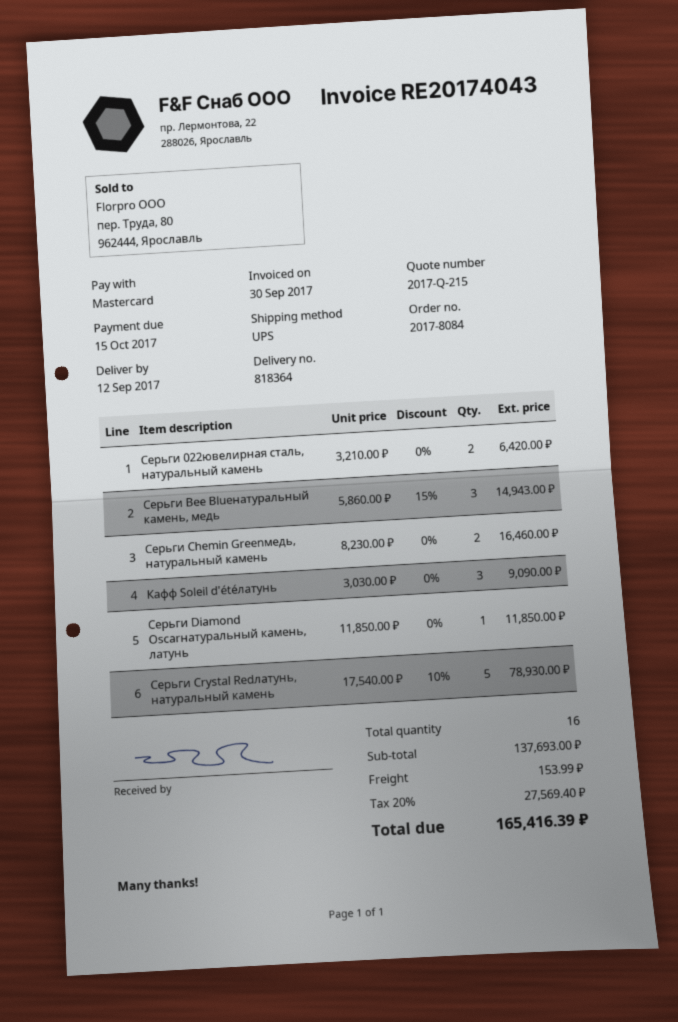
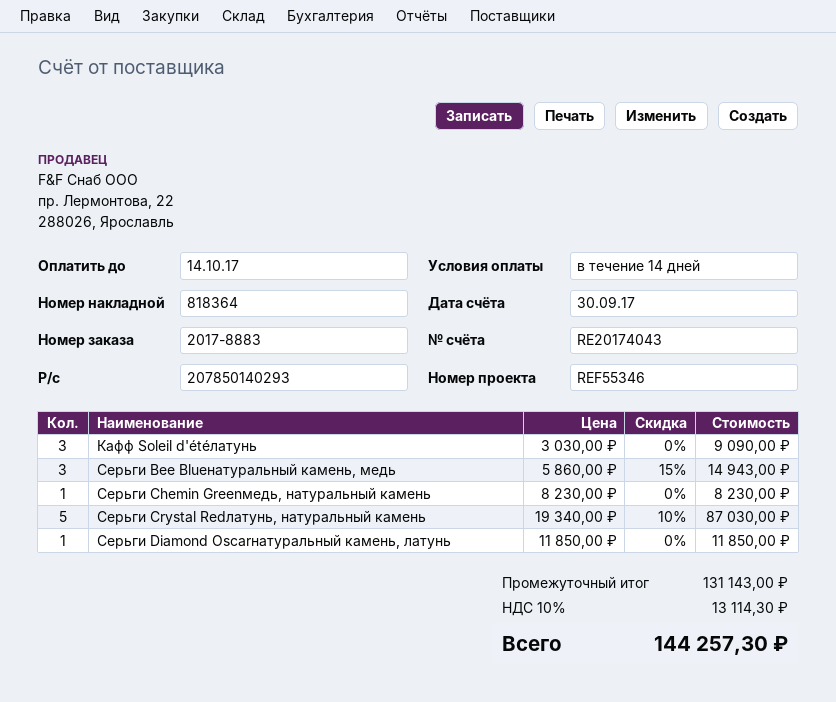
order number: 2017-8084 -> 2017-8883
due date: 2017-10-15 -> 2017-10-14
Серьги 022ювелирная сталь, натуральный камень: 2 x 3210.00 = 6420.00 -> none
Серьги Chemin Greenмедь, натуральный камень: 2 x 8230.00 = 16460.00 -> 1 x 8230.00 = 8230.00
Серьги Crystal Redлатунь, натуральный камень: 5 x 17540.00 - 10% = 78930.00 -> 5 x 19340.00 - 10% = 87030.00
subtotal: 137693.00 -> 131143.00
shipping: 153.99 -> none
tax: 20% = 27569.40 -> 10% = 13114.30
total: 165416.39 -> 144257.30

